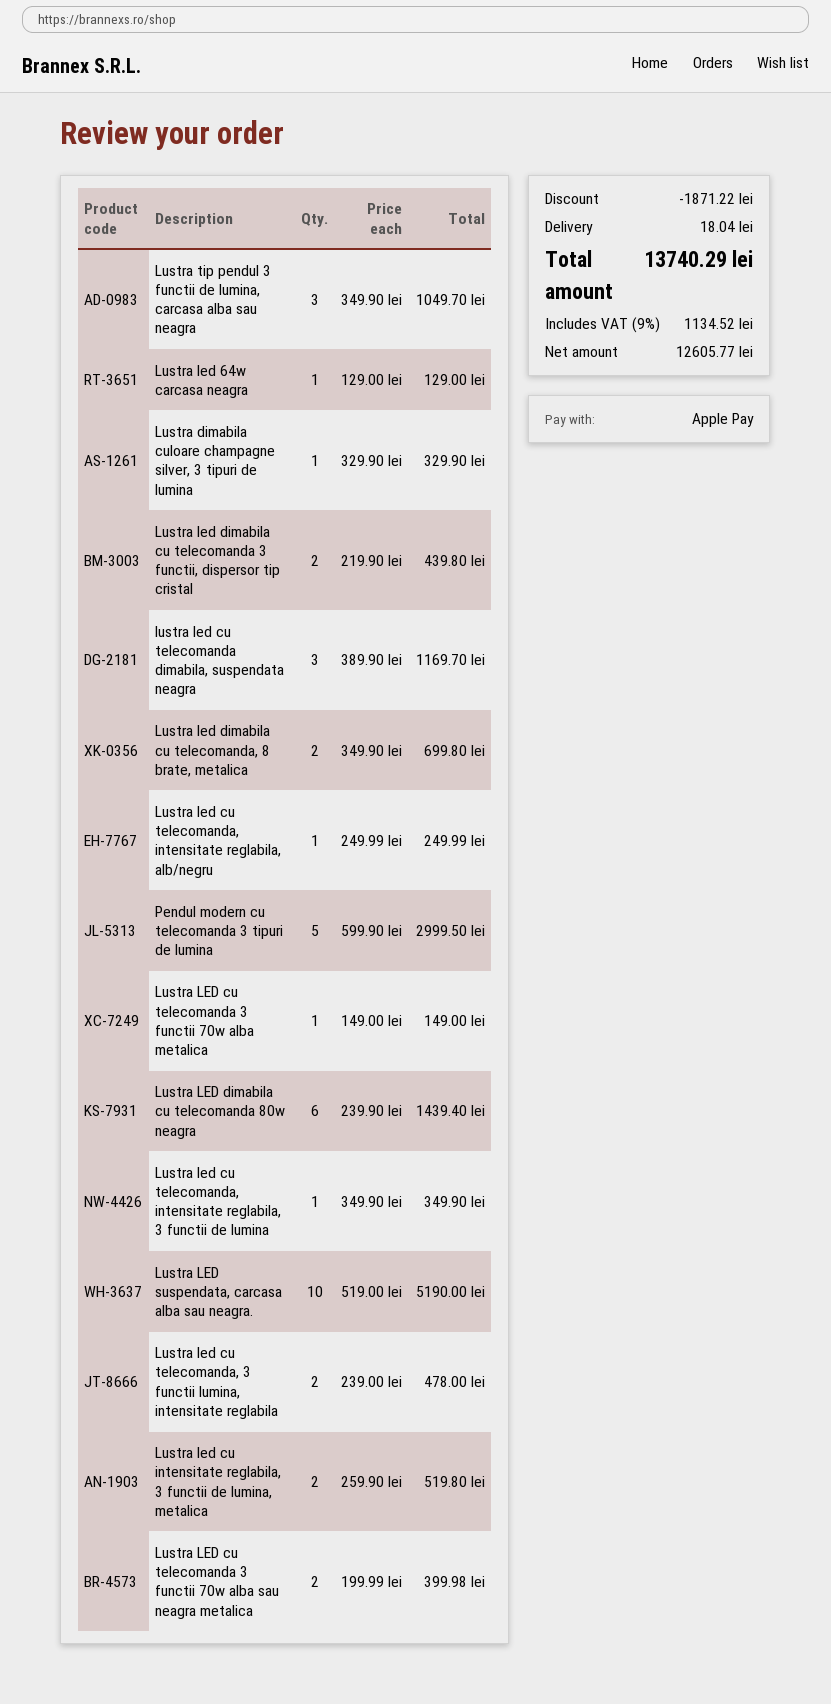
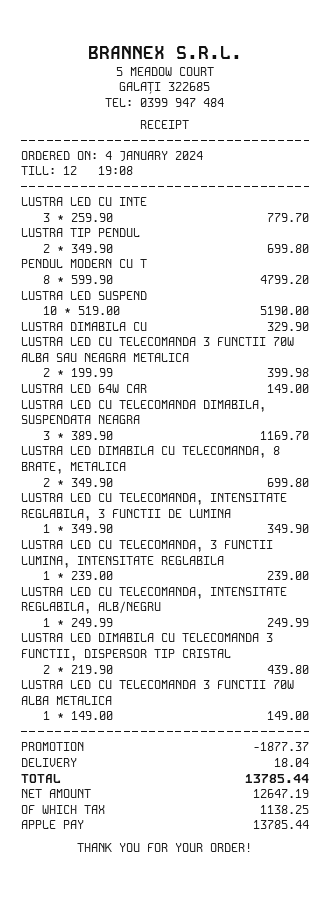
Lustra tip pendul 3 functii de lumina, carcasa alba sau neagra: 3 x 349.90 = 1049.70 -> 2 x 349.90 = 699.80
Lustra led 64w carcasa neagra: 1 x 129.00 = 129.00 -> 1 x 149.00 = 149.00
Pendul modern cu telecomanda 3 tipuri de lumina: 5 x 599.90 = 2999.50 -> 8 x 599.90 = 4799.20
Lustra LED dimabila cu telecomanda 80w neagra: 6 x 239.90 = 1439.40 -> none
Lustra led cu telecomanda, 3 functii lumina, intensitate reglabila: 2 x 239.00 = 478.00 -> 1 x 239.00 = 239.00
Lustra led cu intensitate reglabila, 3 functii de lumina, metalica: 2 x 259.90 = 519.80 -> 3 x 259.90 = 779.70
discount: 1871.22 -> 1877.37
net: 12605.77 -> 12647.19
tax: 1134.52 -> 1138.25
total: 13740.29 -> 13785.44

